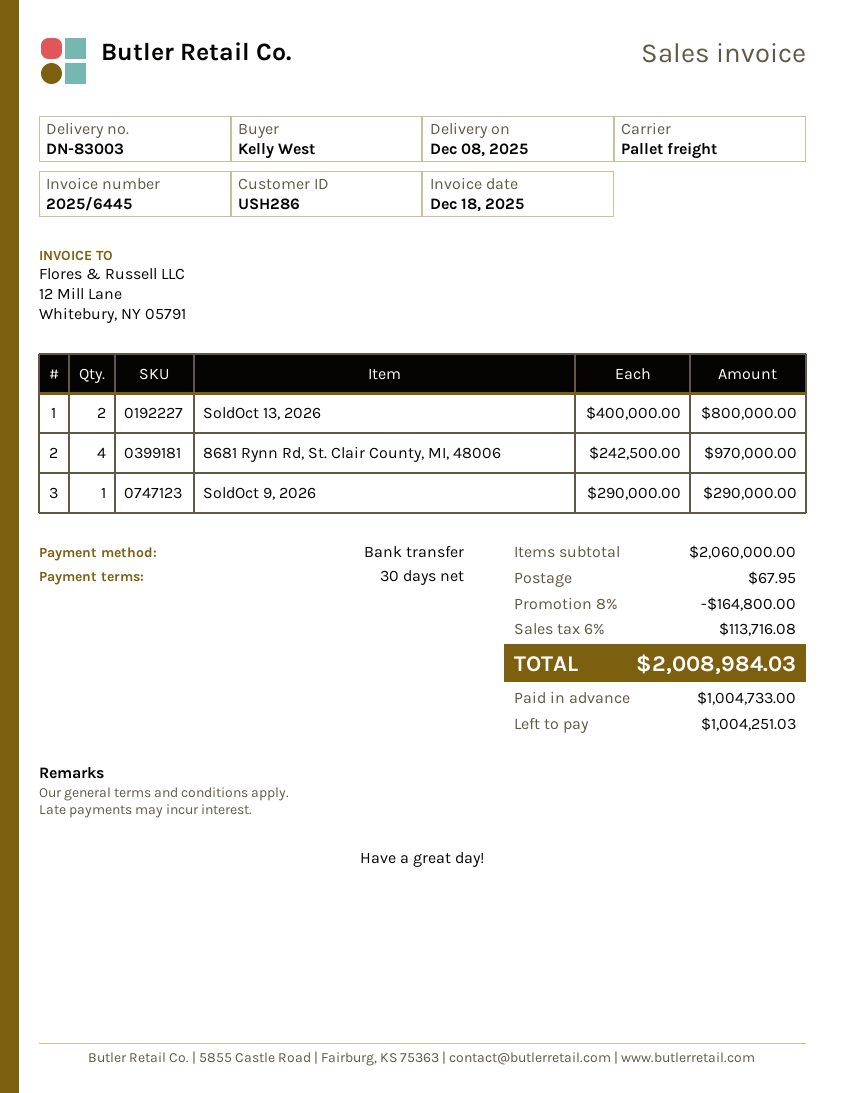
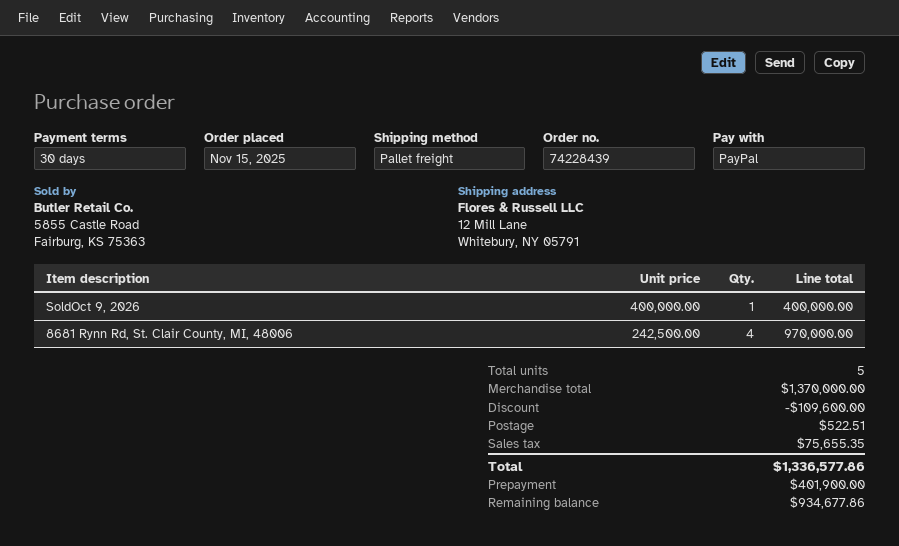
payment method: bank transfer -> PayPal
SoldOct 13, 2026: 2 x 400000.00 = 800000.00 -> none
SoldOct 9, 2026: 1 x 290000.00 = 290000.00 -> 1 x 400000.00 = 400000.00
subtotal: 2060000.00 -> 1370000.00
discount: 164800.00 -> 109600.00
shipping: 67.95 -> 522.51
tax: 113716.08 -> 75655.35
total: 2008984.03 -> 1336577.86
deposit: 1004733.00 -> 401900.00
balance: 1004251.03 -> 934677.86

